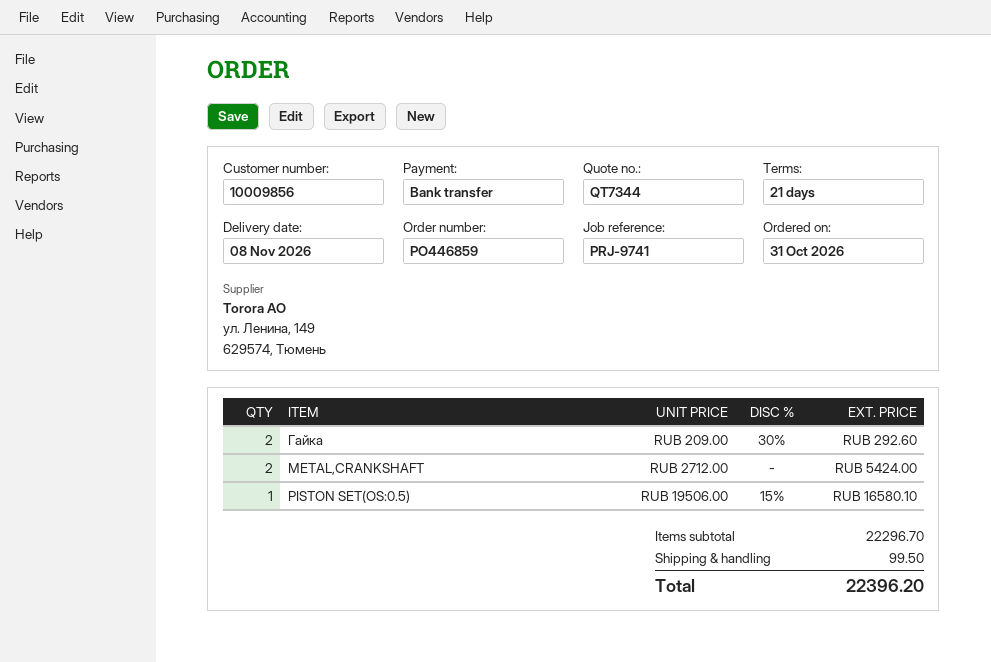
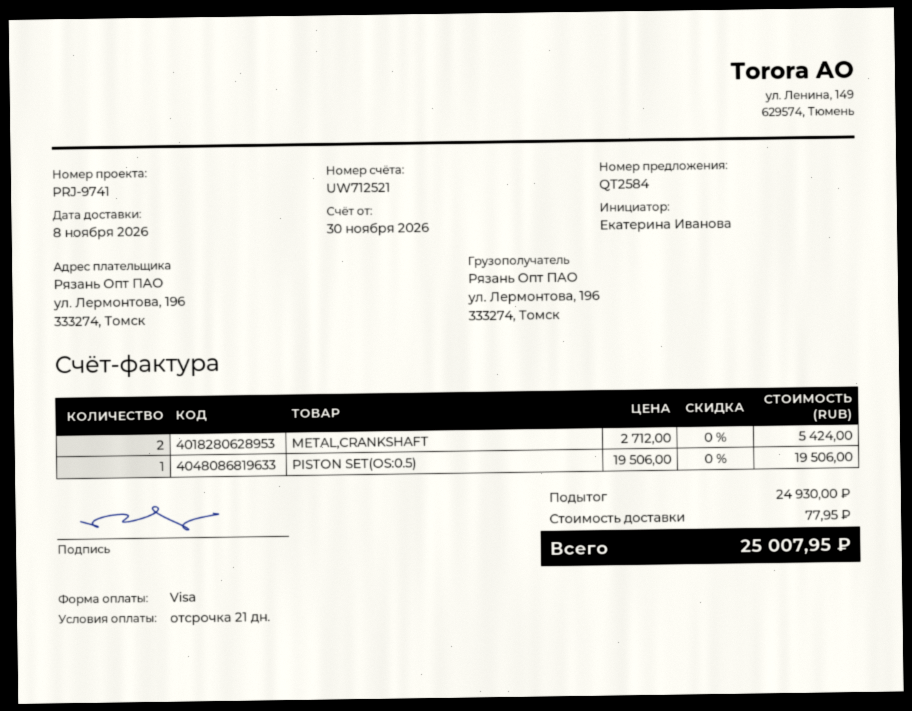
quote number: QT7344 -> QT2584
payment method: bank transfer -> Visa
Гайка: 2 x 209.00 - 30% = 292.60 -> none
PISTON SET(OS:0.5): 1 x 19506.00 - 15% = 16580.10 -> 1 x 19506.00 = 19506.00
subtotal: 22296.70 -> 24930.00
shipping: 99.50 -> 77.95
total: 22396.20 -> 25007.95

